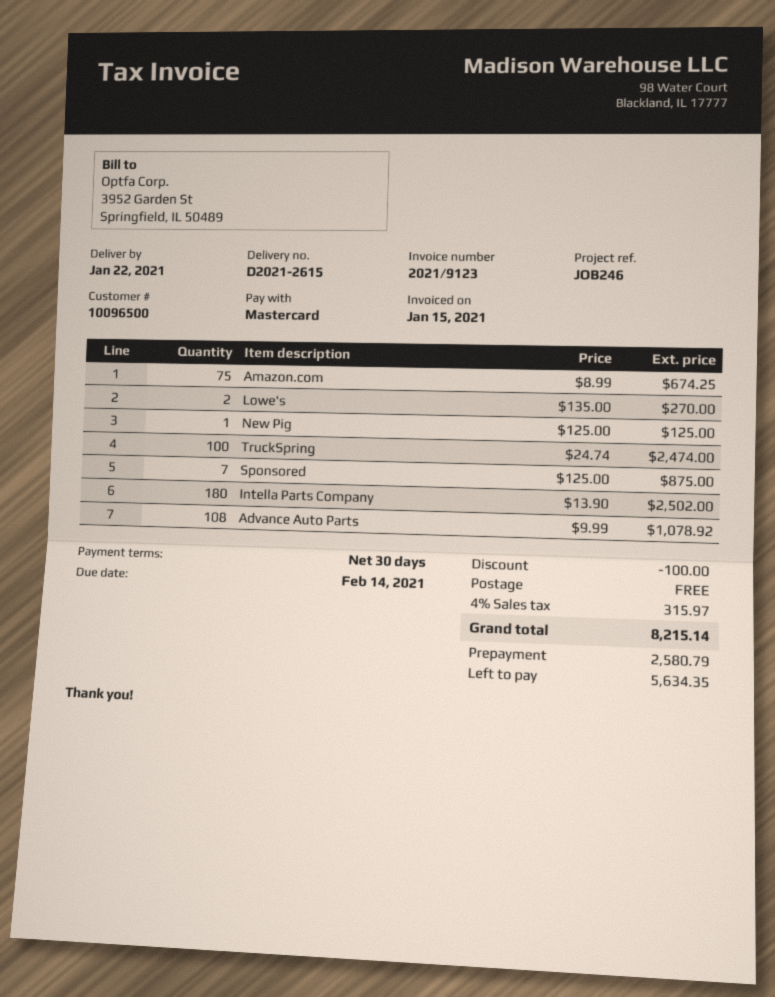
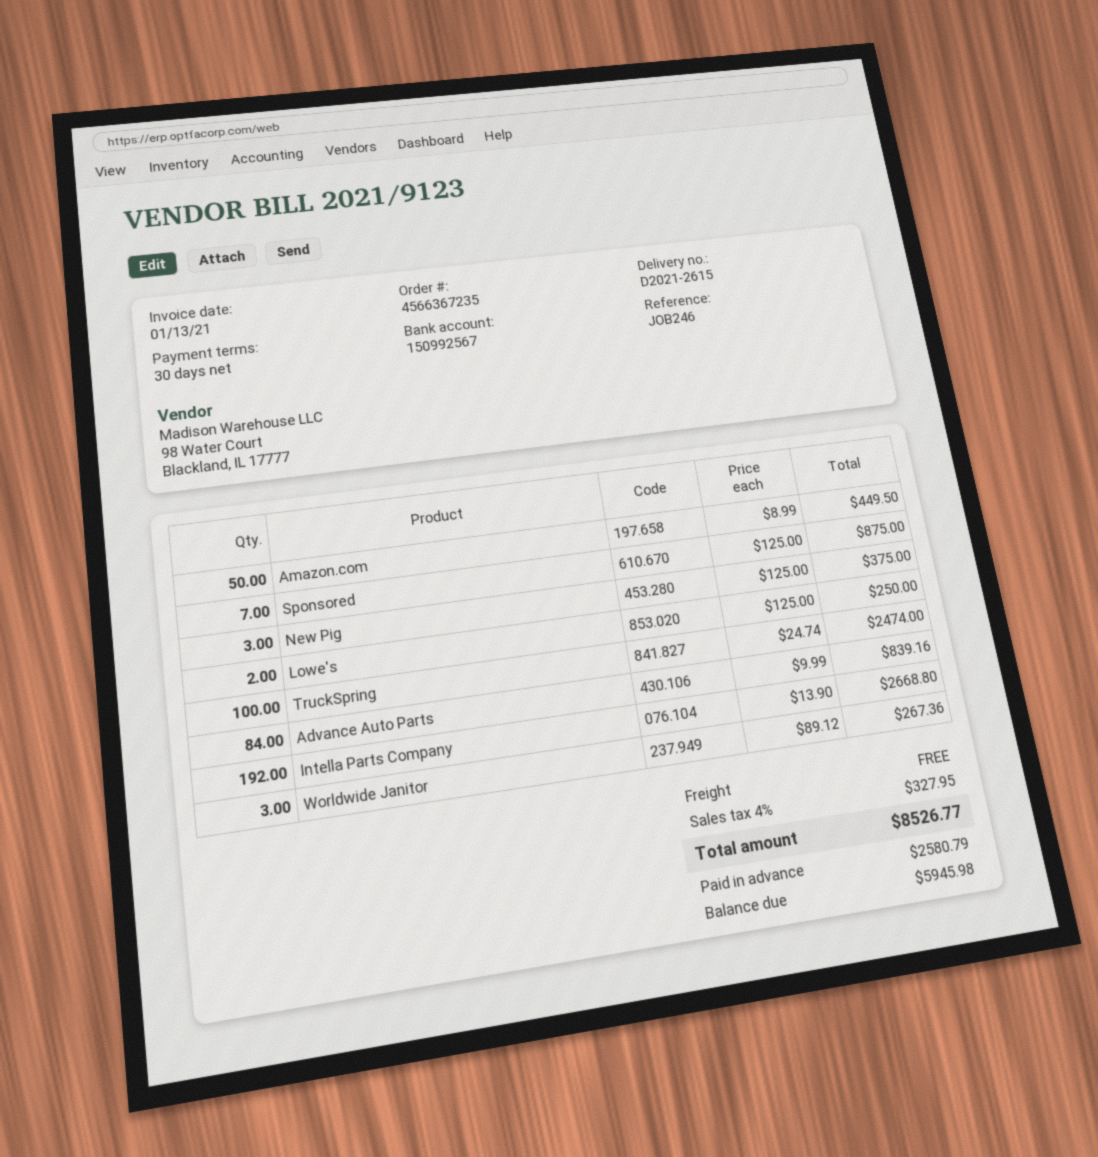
invoice date: 2021-01-15 -> 2021-01-13
Amazon.com: 75 x 8.99 = 674.25 -> 50 x 8.99 = 449.50
Lowe's: 2 x 135.00 = 270.00 -> 2 x 125.00 = 250.00
New Pig: 1 x 125.00 = 125.00 -> 3 x 125.00 = 375.00
Intella Parts Company: 180 x 13.90 = 2502.00 -> 192 x 13.90 = 2668.80
Advance Auto Parts: 108 x 9.99 = 1078.92 -> 84 x 9.99 = 839.16
Worldwide Janitor: none -> 3 x 89.12 = 267.36
discount: 100.00 -> none
tax: 4% = 315.97 -> 4% = 327.95
total: 8215.14 -> 8526.77
balance: 5634.35 -> 5945.98

